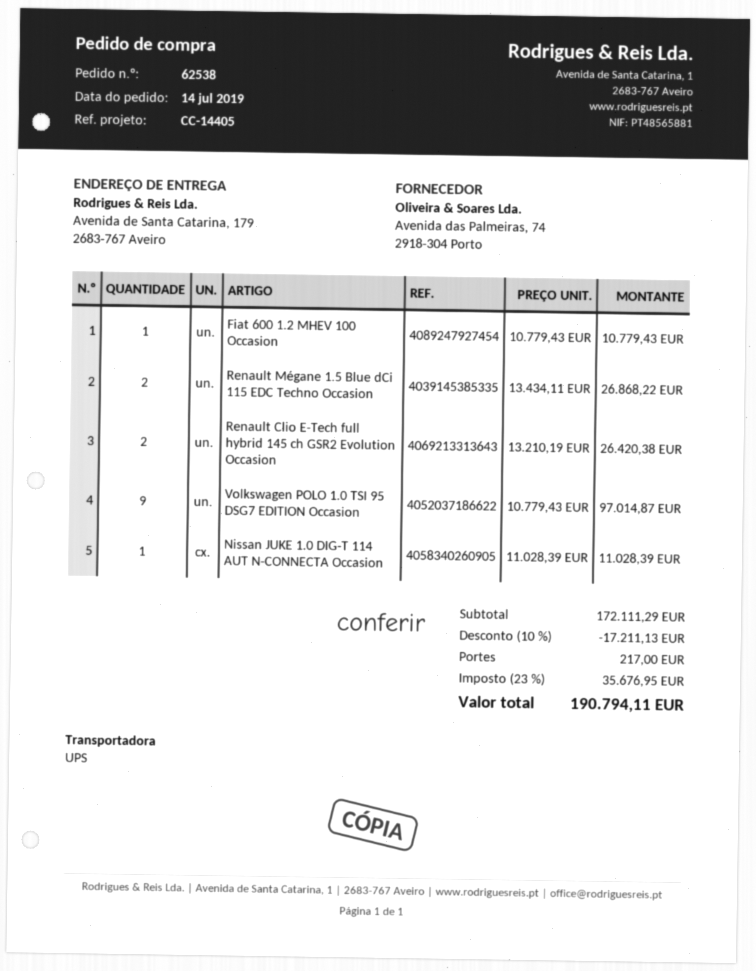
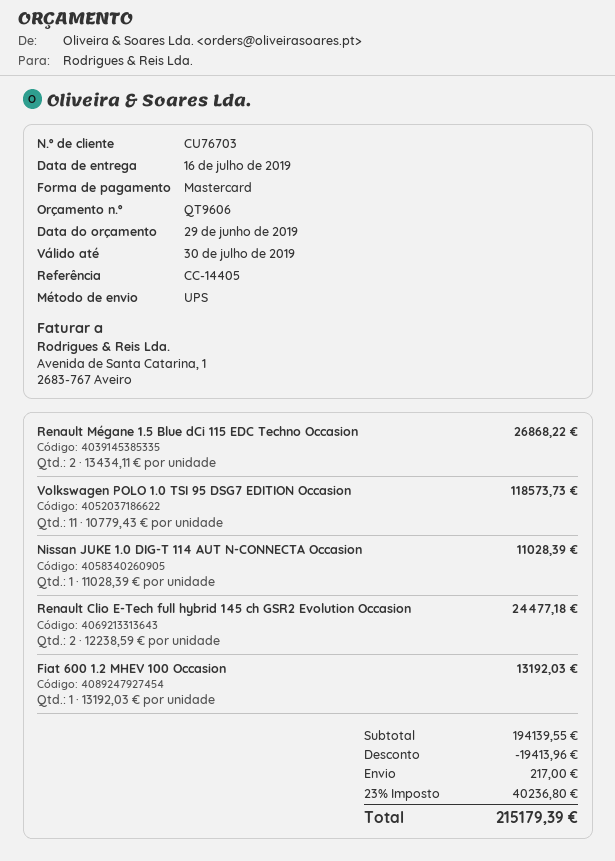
Fiat 600 1.2 MHEV 100 Occasion: 1 x 10779.43 = 10779.43 -> 1 x 13192.03 = 13192.03
Renault Clio E-Tech full hybrid 145 ch GSR2 Evolution Occasion: 2 x 13210.19 = 26420.38 -> 2 x 12238.59 = 24477.18
Volkswagen POLO 1.0 TSI 95 DSG7 EDITION Occasion: 9 x 10779.43 = 97014.87 -> 11 x 10779.43 = 118573.73
subtotal: 172111.29 -> 194139.55
discount: 17211.13 -> 19413.96
tax: 23% = 35676.95 -> 23% = 40236.80
total: 190794.11 -> 215179.39

